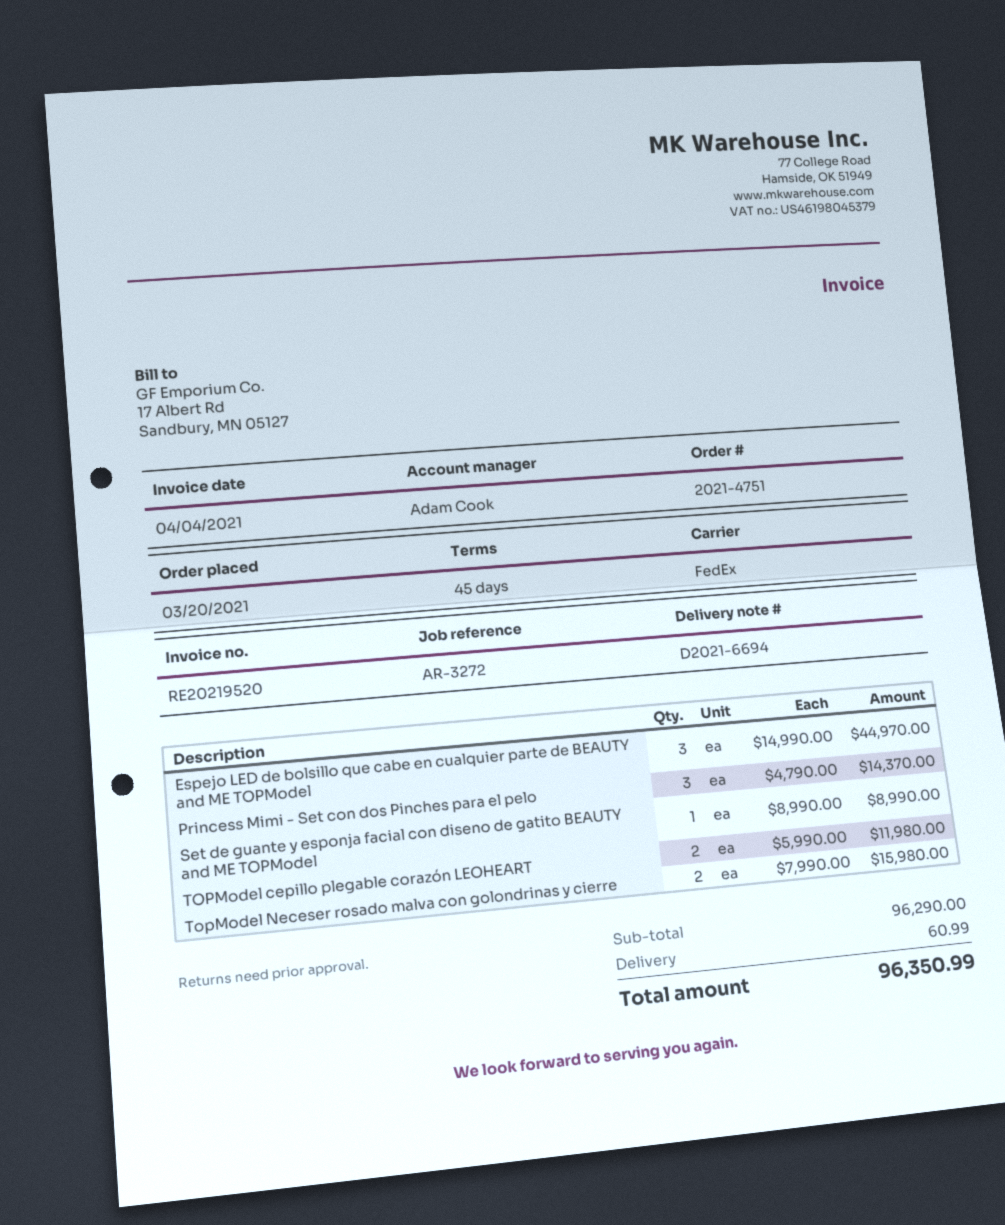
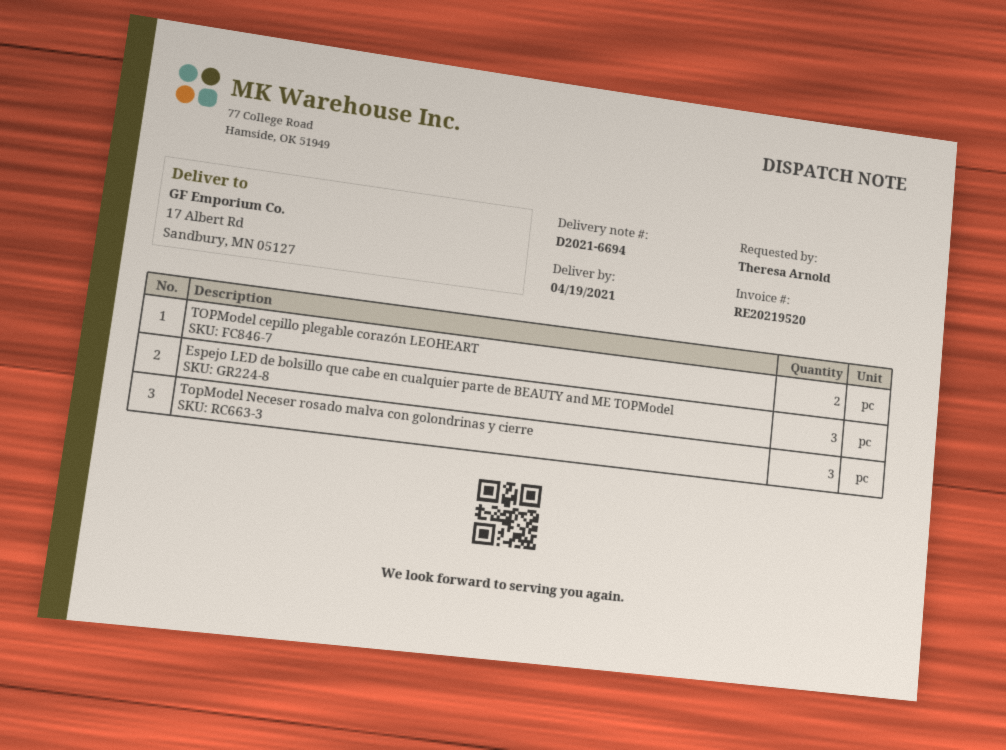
Princess Mimi - Set con dos Pinches para el pelo: 3 -> none
Set de guante y esponja facial con diseno de gatito BEAUTY and ME TOPModel: 1 -> none
TopModel Neceser rosado malva con golondrinas y cierre: 2 -> 3

